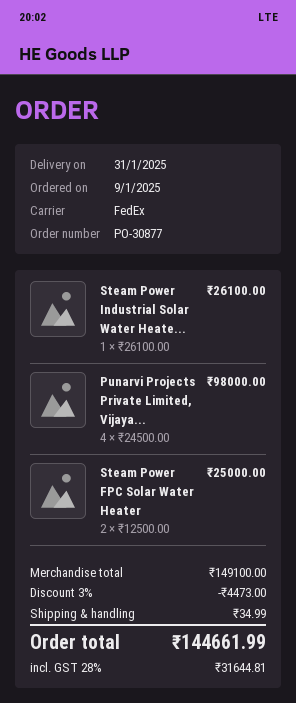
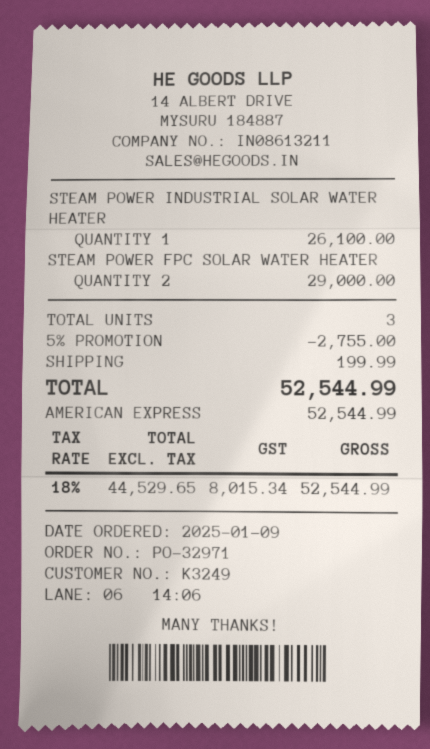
order number: PO-30877 -> PO-32971
Punarvi Projects Private Limited, Vijaya...: 4 for 98000.00 -> none
Steam Power FPC Solar Water Heater: 2 for 25000.00 -> 2 for 29000.00
discount: 3% = 4473.00 -> 5% = 2755.00
shipping: 34.99 -> 199.99
tax: 28% = 31644.81 -> 18% = 8015.34
total: 144661.99 -> 52544.99

